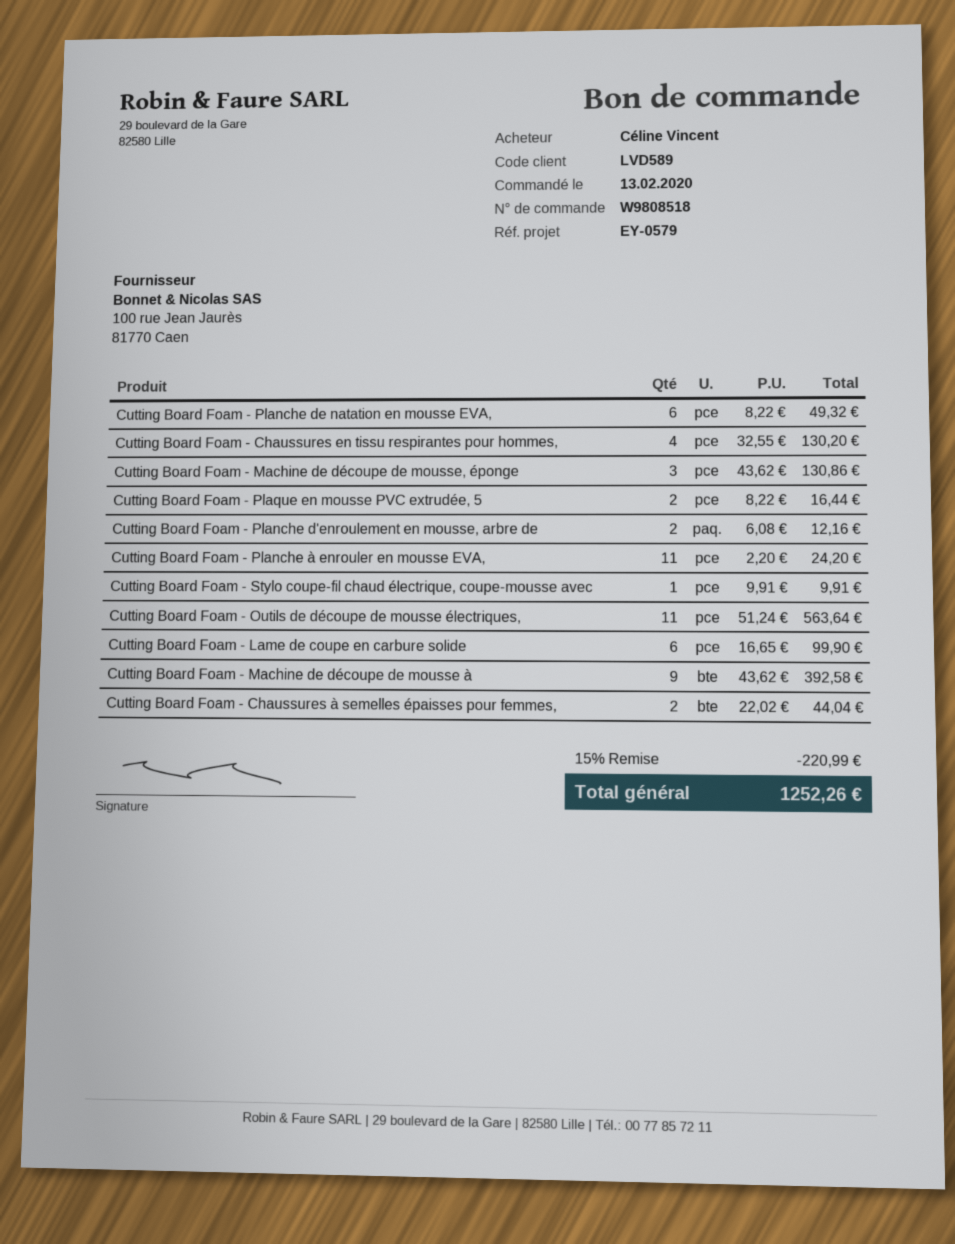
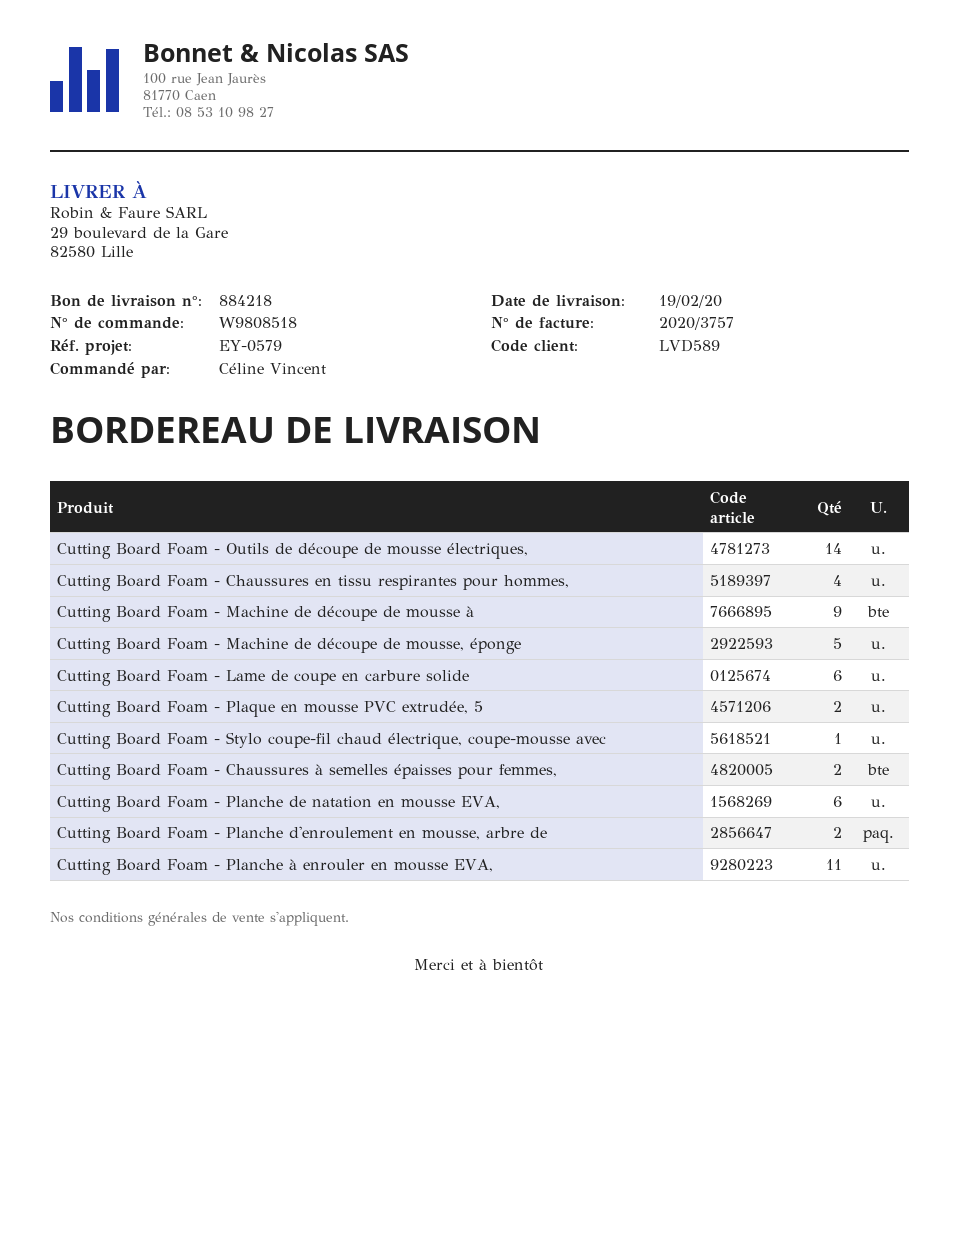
Cutting Board Foam - Machine de découpe de mousse, éponge: 3 -> 5
Cutting Board Foam - Outils de découpe de mousse électriques,: 11 -> 14

